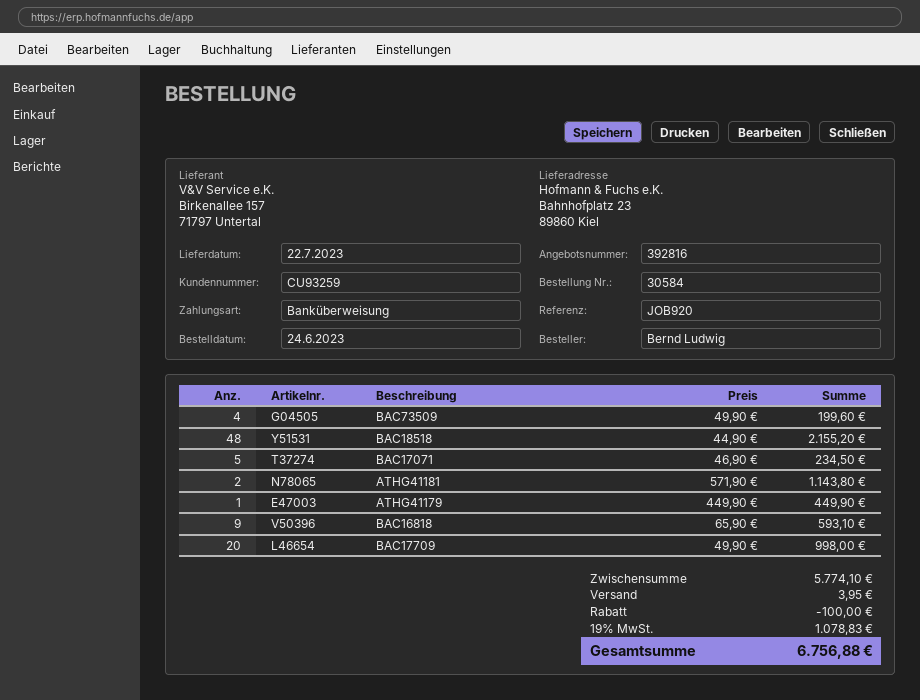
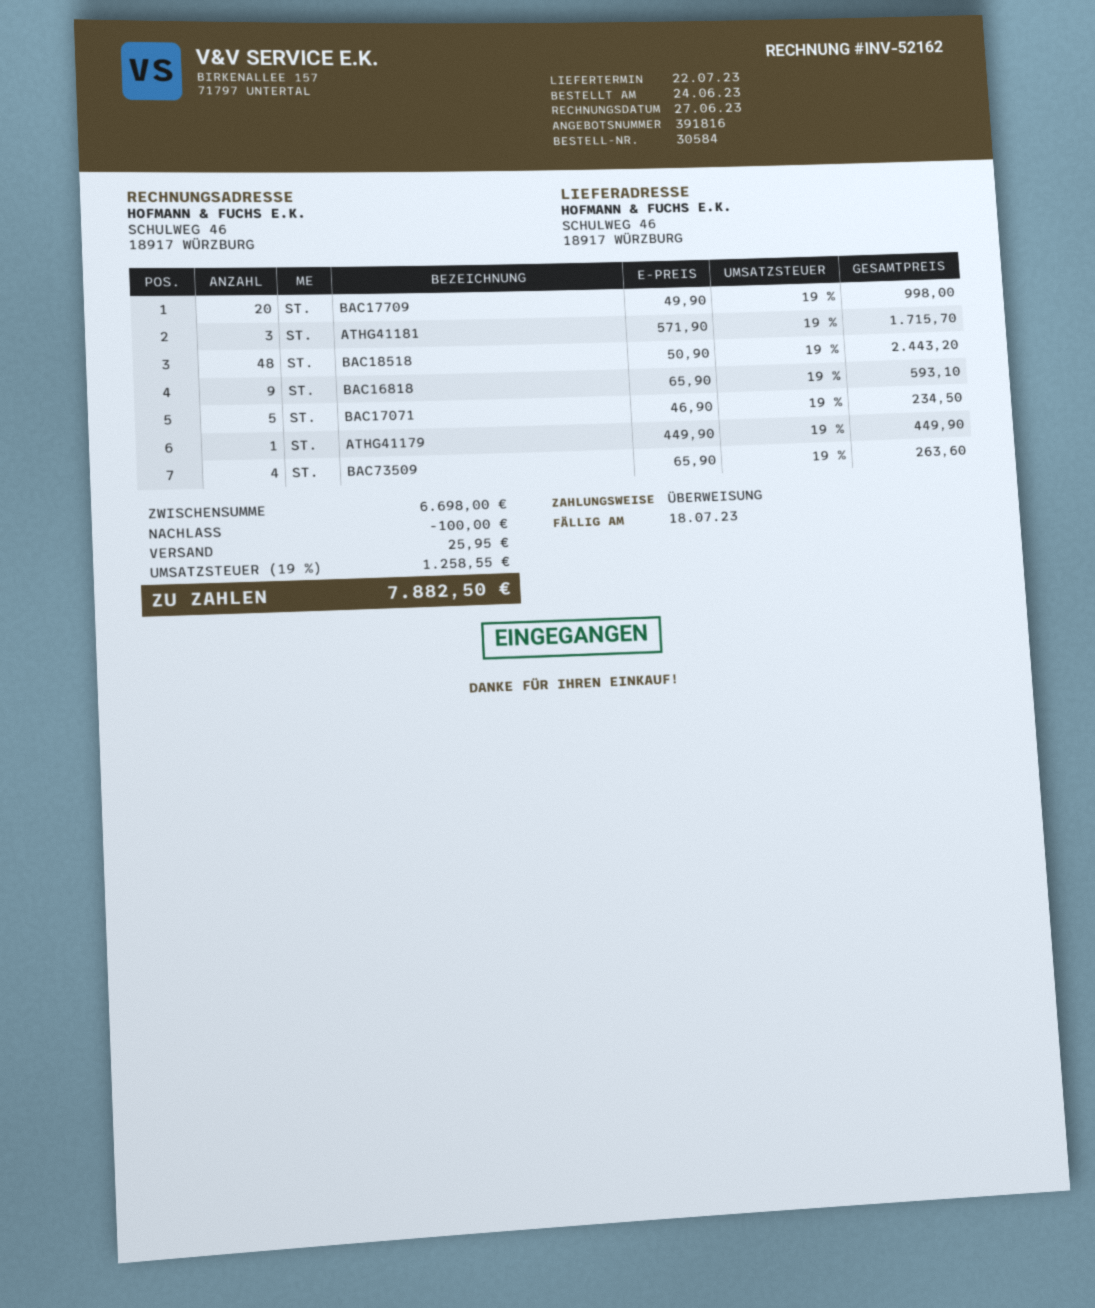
quote number: 392816 -> 391816
ship to: Bahnhofplatz 23, 89860 Kiel -> SCHULWEG 46, 18917 WÜRZBURG
BAC73509: 4 x 49.90 = 199.60 -> 4 x 65.90 = 263.60
BAC18518: 48 x 44.90 = 2155.20 -> 48 x 50.90 = 2443.20
ATHG41181: 2 x 571.90 = 1143.80 -> 3 x 571.90 = 1715.70
subtotal: 5774.10 -> 6698.00
shipping: 3.95 -> 25.95
tax: 19% = 1078.83 -> 19% = 1258.55
total: 6756.88 -> 7882.50

